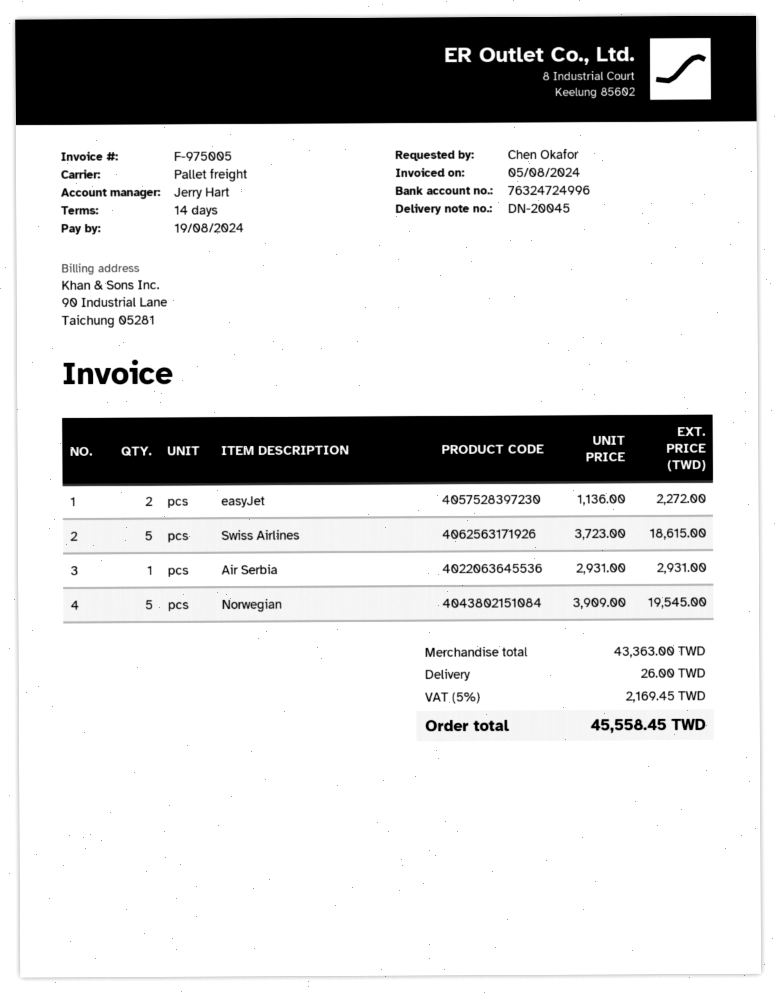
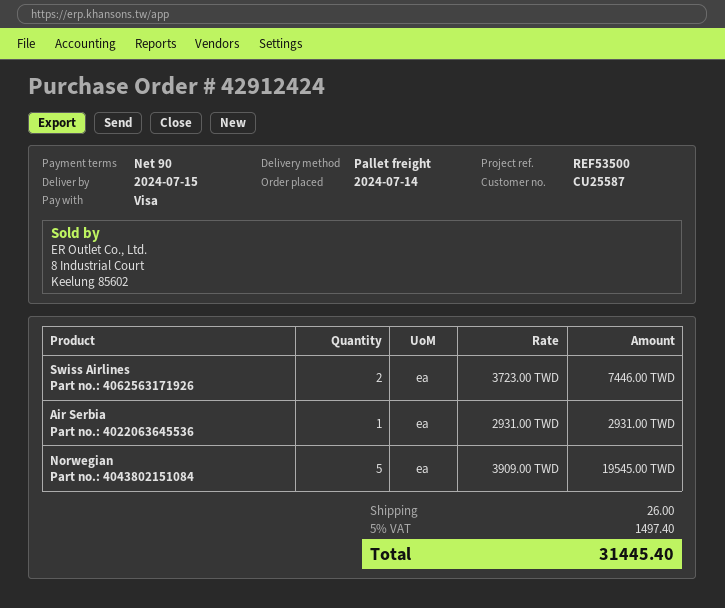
payment terms: 14 days -> 90 days
easyJet: 2 x 1136.00 = 2272.00 -> none
Swiss Airlines: 5 x 3723.00 = 18615.00 -> 2 x 3723.00 = 7446.00
tax: 5% = 2169.45 -> 5% = 1497.40
total: 45558.45 -> 31445.40

